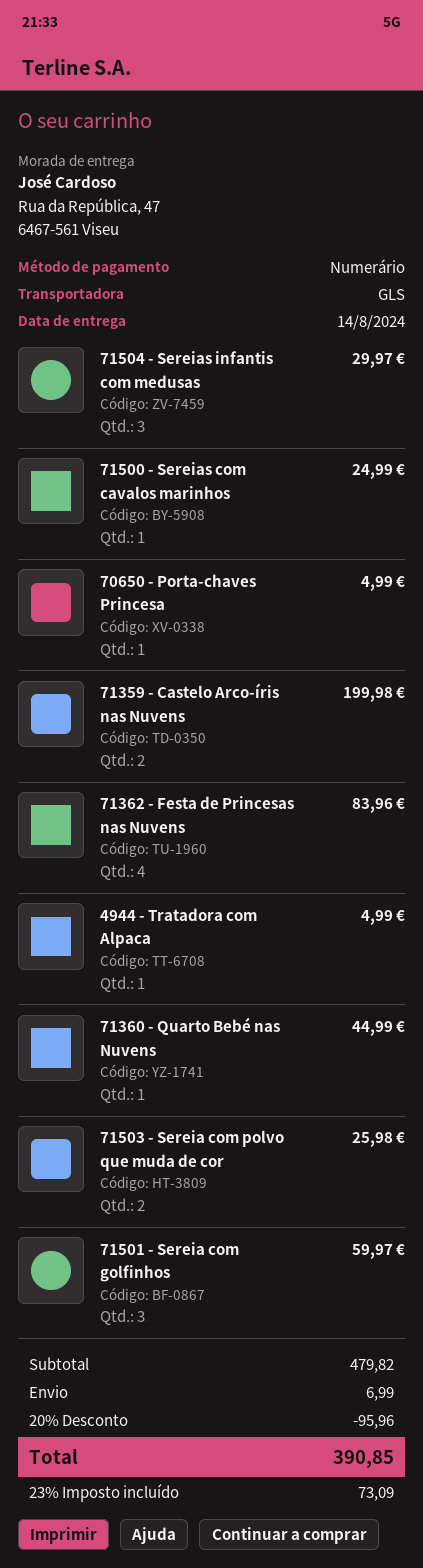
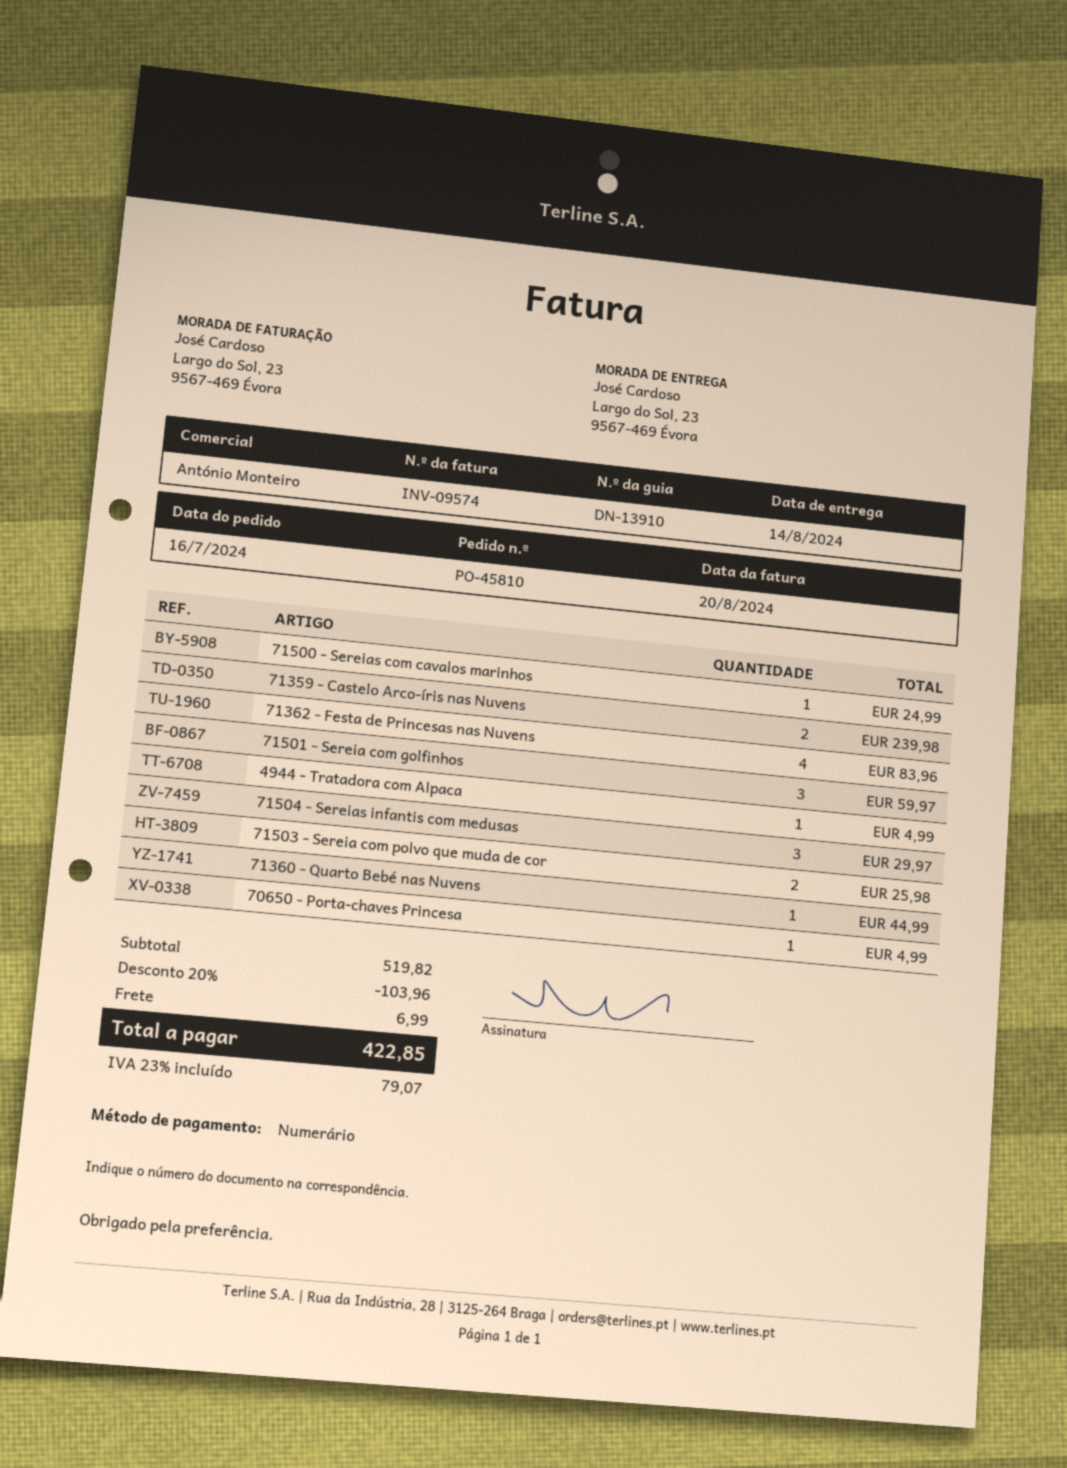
ship to: Rua da República, 47, 6467-561 Viseu -> Largo do Sol, 23, 9567-469 Évora
71359 - Castelo Arco-íris nas Nuvens: 2 for 199.98 -> 2 for 239.98
subtotal: 479.82 -> 519.82
discount: 20% = 95.96 -> 20% = 103.96
tax: 23% = 73.09 -> 23% = 79.07
total: 390.85 -> 422.85

